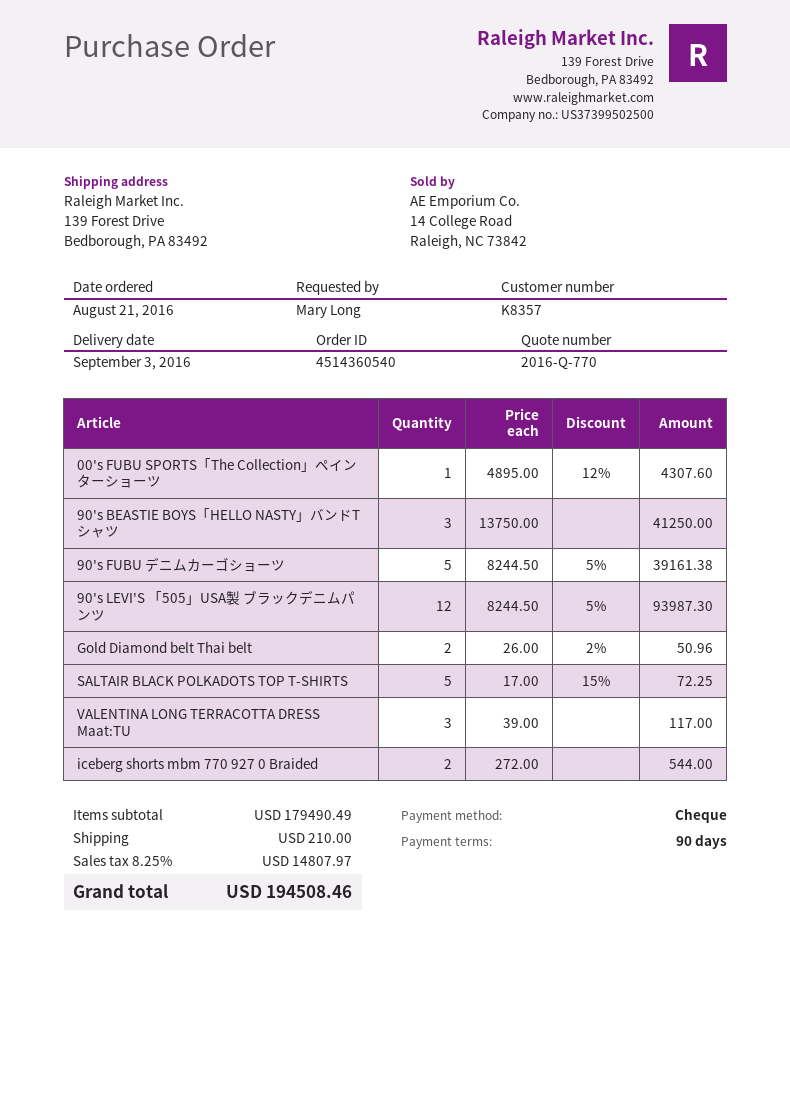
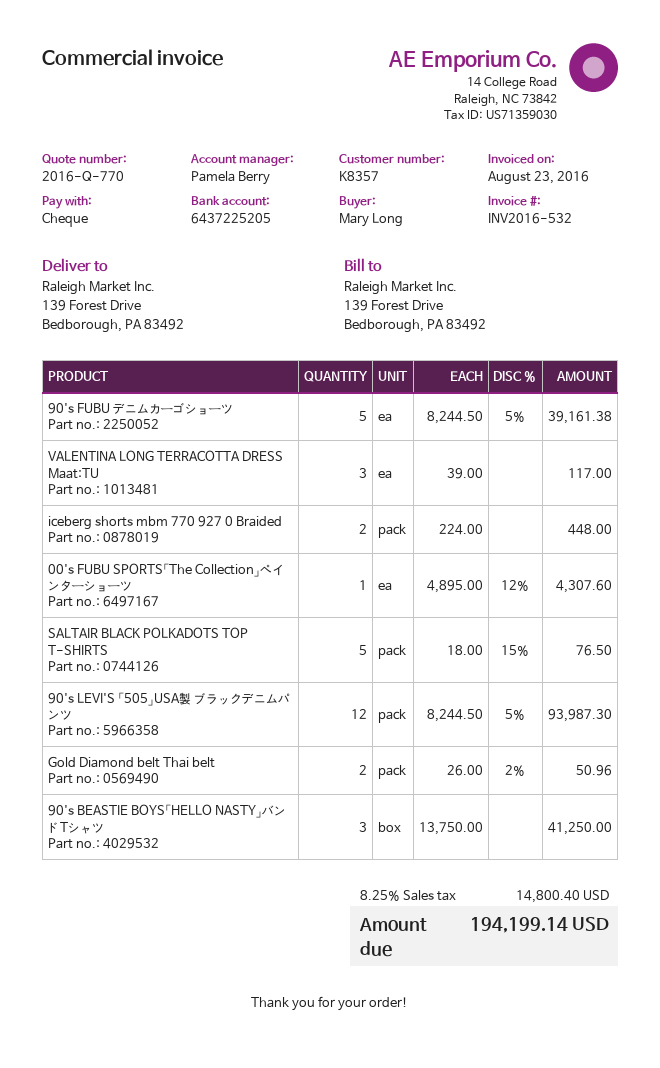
SALTAIR BLACK POLKADOTS TOP T-SHIRTS: 5 x 17.00 - 15% = 72.25 -> 5 x 18.00 - 15% = 76.50
iceberg shorts mbm 770 927 0 Braided: 2 x 272.00 = 544.00 -> 2 x 224.00 = 448.00
shipping: 210.00 -> none
tax: 8.25% = 14807.97 -> 8.25% = 14800.40
total: 194508.46 -> 194199.14

